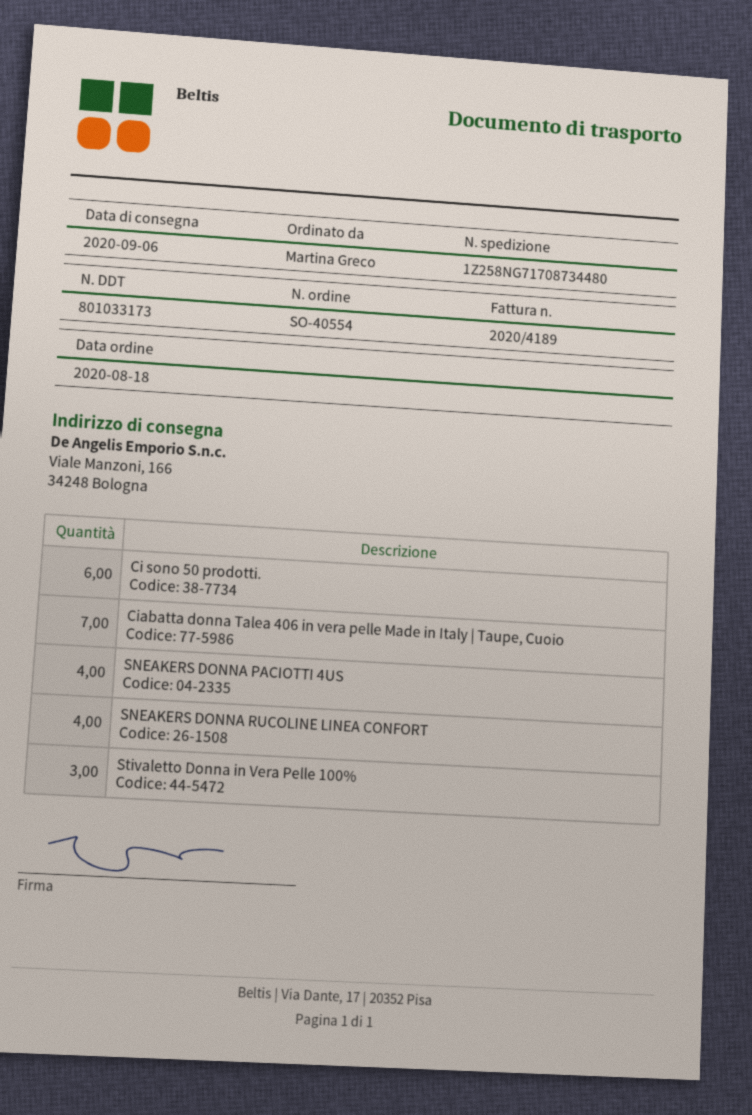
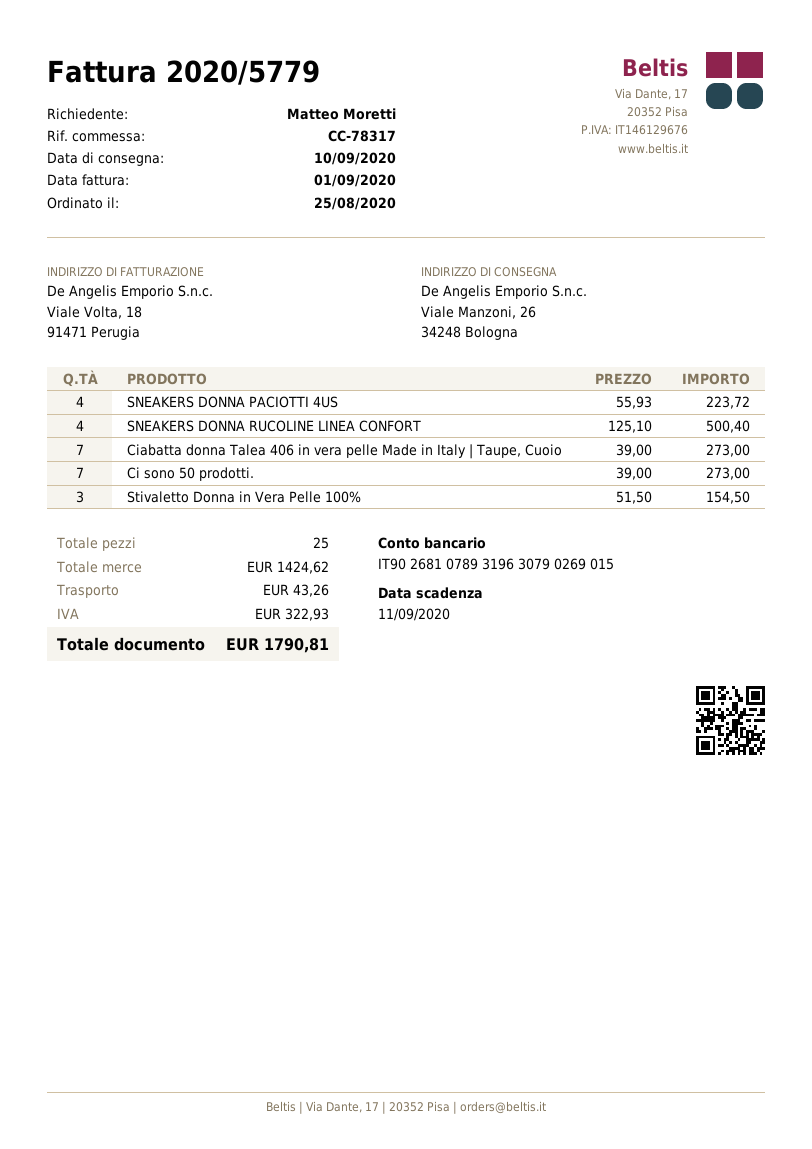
order date: 2020-08-18 -> 2020-08-25
delivery date: 2020-09-06 -> 2020-09-10
invoice number: 2020/4189 -> 2020/5779
ordered by: Martina Greco -> Matteo Moretti
ship to: Viale Manzoni, 166, 34248 Bologna -> Viale Manzoni, 26, 34248 Bologna
Ci sono 50 prodotti.: 6 -> 7

